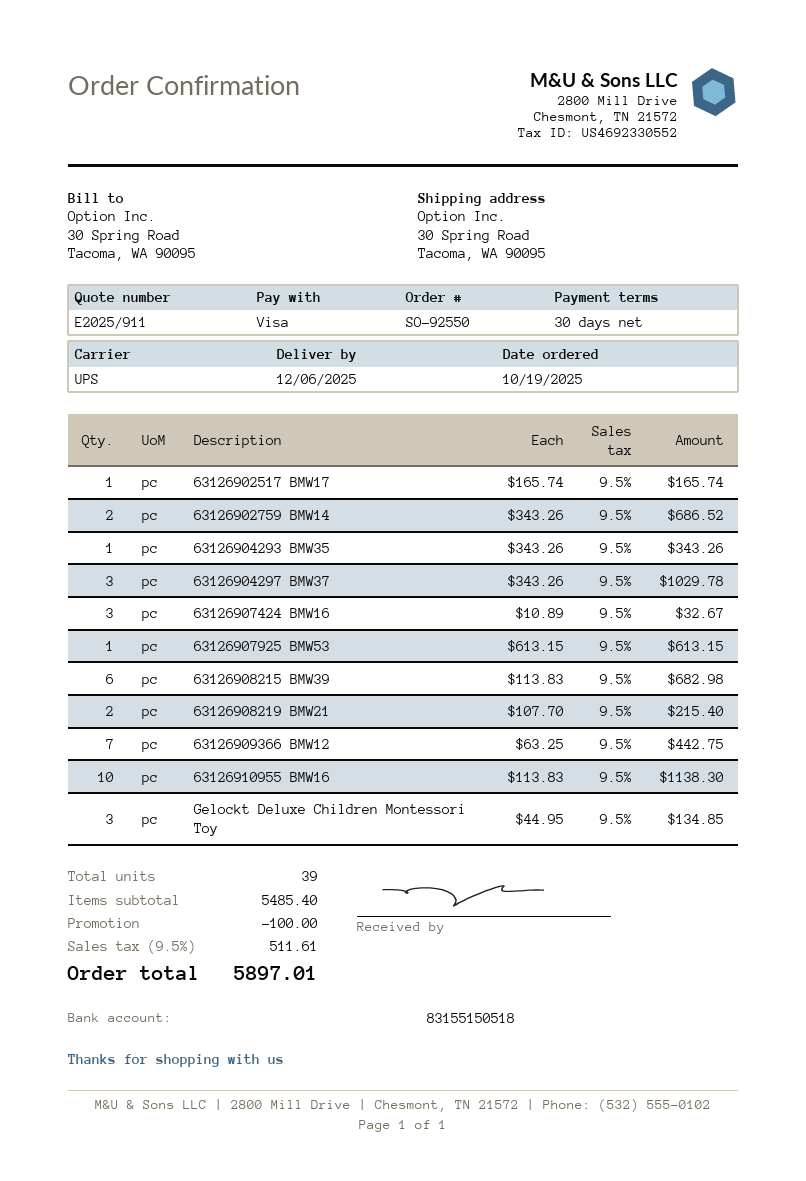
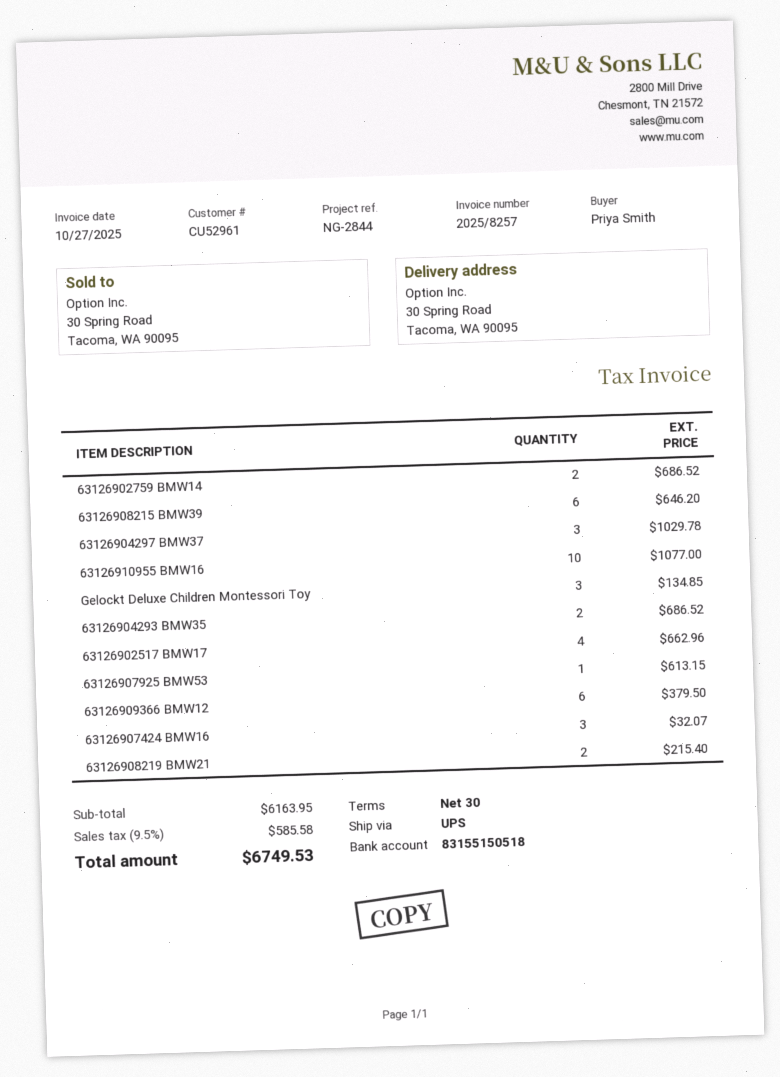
63126902517 BMW17: 1 for 165.74 -> 4 for 662.96
63126904293 BMW35: 1 for 343.26 -> 2 for 686.52
63126907424 BMW16: 3 for 32.67 -> 3 for 32.07
63126908215 BMW39: 6 for 682.98 -> 6 for 646.20
63126909366 BMW12: 7 for 442.75 -> 6 for 379.50
63126910955 BMW16: 10 for 1138.30 -> 10 for 1077.00
subtotal: 5485.40 -> 6163.95
discount: 100.00 -> none
tax: 9.5% = 511.61 -> 9.5% = 585.58
total: 5897.01 -> 6749.53

